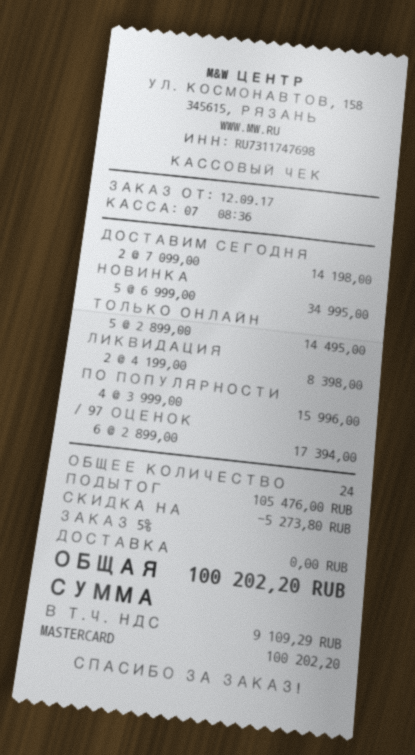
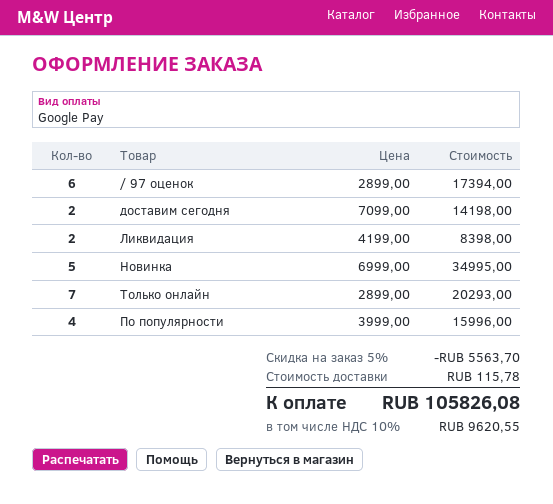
payment method: Mastercard -> Google Pay
ТОЛЬКО ОНЛАЙН: 5 x 2899.00 = 14495.00 -> 7 x 2899.00 = 20293.00
discount: 5% = 5273.80 -> 5% = 5563.70
shipping: 0.00 -> 115.78
tax: 9109.29 -> 9620.55
total: 100202.20 -> 105826.08

